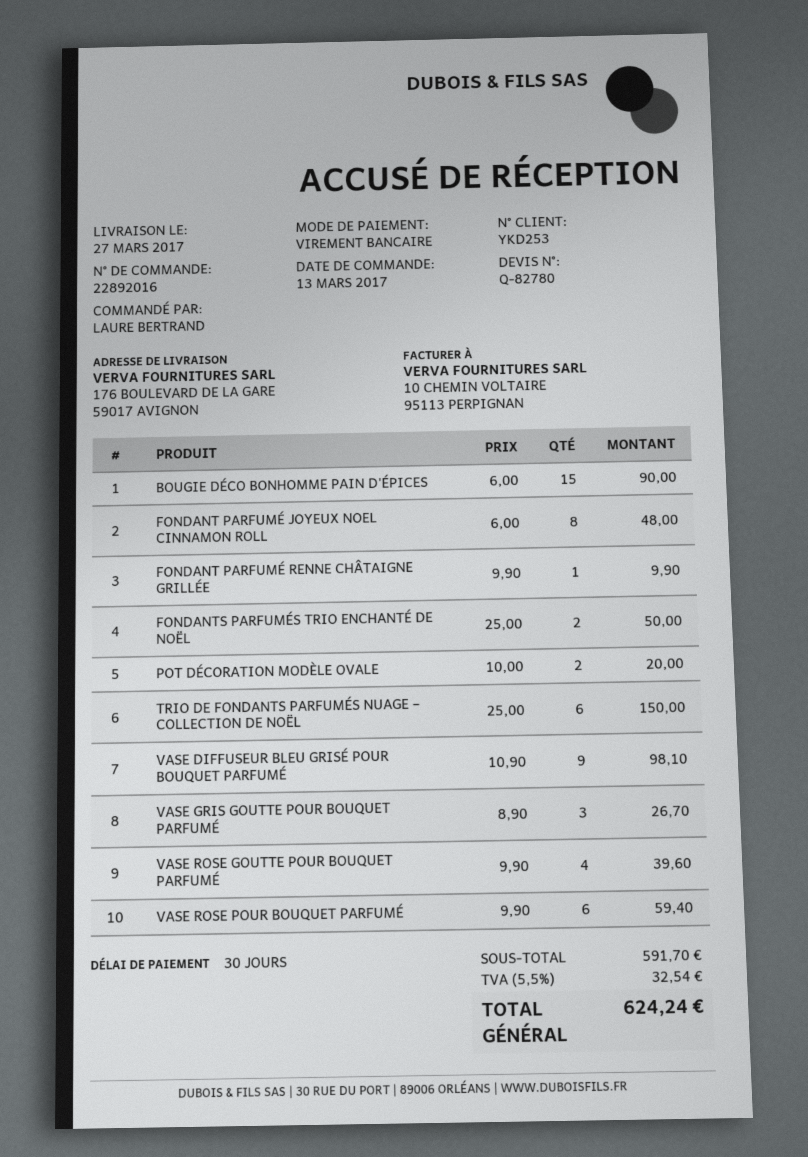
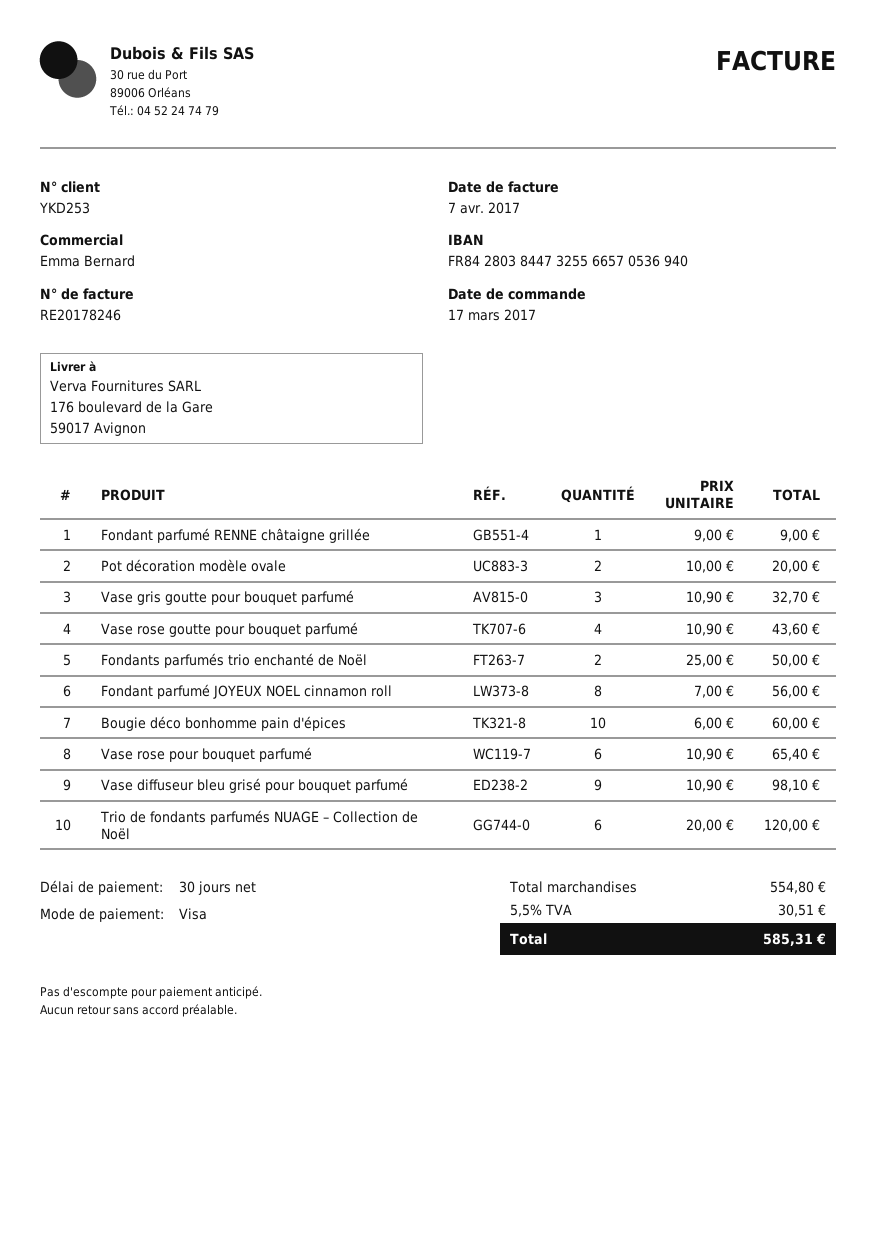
order date: 2017-03-13 -> 2017-03-17
payment method: bank transfer -> Visa
BOUGIE DÉCO BONHOMME PAIN D'ÉPICES: 15 x 6.00 = 90.00 -> 10 x 6.00 = 60.00
FONDANT PARFUMÉ JOYEUX NOEL CINNAMON ROLL: 8 x 6.00 = 48.00 -> 8 x 7.00 = 56.00
FONDANT PARFUMÉ RENNE CHÂTAIGNE GRILLÉE: 1 x 9.90 = 9.90 -> 1 x 9.00 = 9.00
TRIO DE FONDANTS PARFUMÉS NUAGE – COLLECTION DE NOËL: 6 x 25.00 = 150.00 -> 6 x 20.00 = 120.00
VASE GRIS GOUTTE POUR BOUQUET PARFUMÉ: 3 x 8.90 = 26.70 -> 3 x 10.90 = 32.70
VASE ROSE GOUTTE POUR BOUQUET PARFUMÉ: 4 x 9.90 = 39.60 -> 4 x 10.90 = 43.60
VASE ROSE POUR BOUQUET PARFUMÉ: 6 x 9.90 = 59.40 -> 6 x 10.90 = 65.40
subtotal: 591.70 -> 554.80
tax: 5.5% = 32.54 -> 5.5% = 30.51
total: 624.24 -> 585.31

